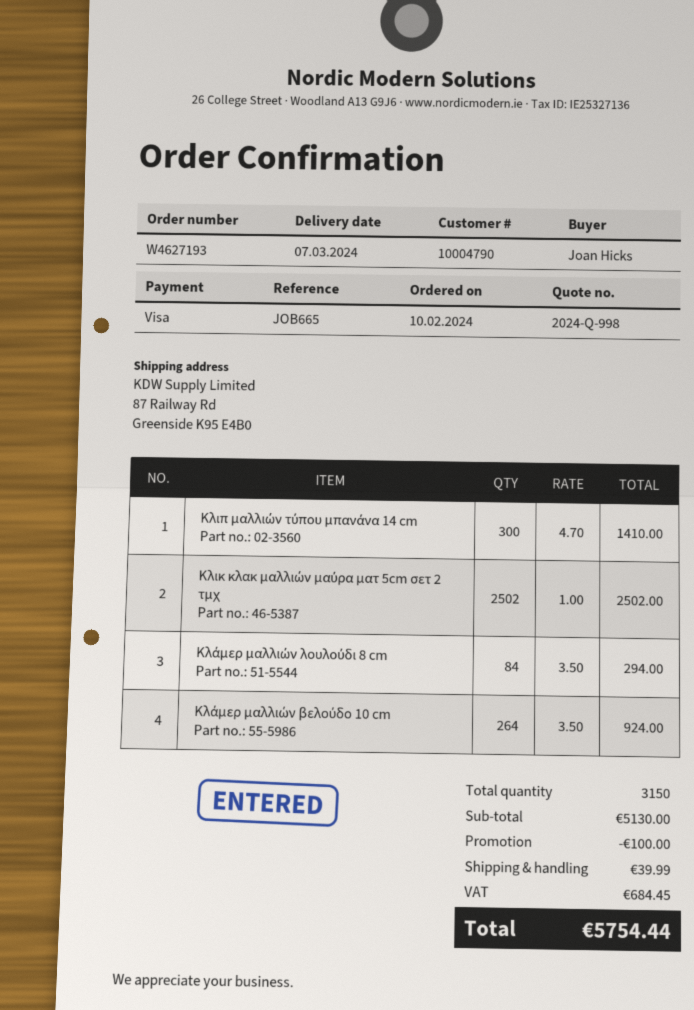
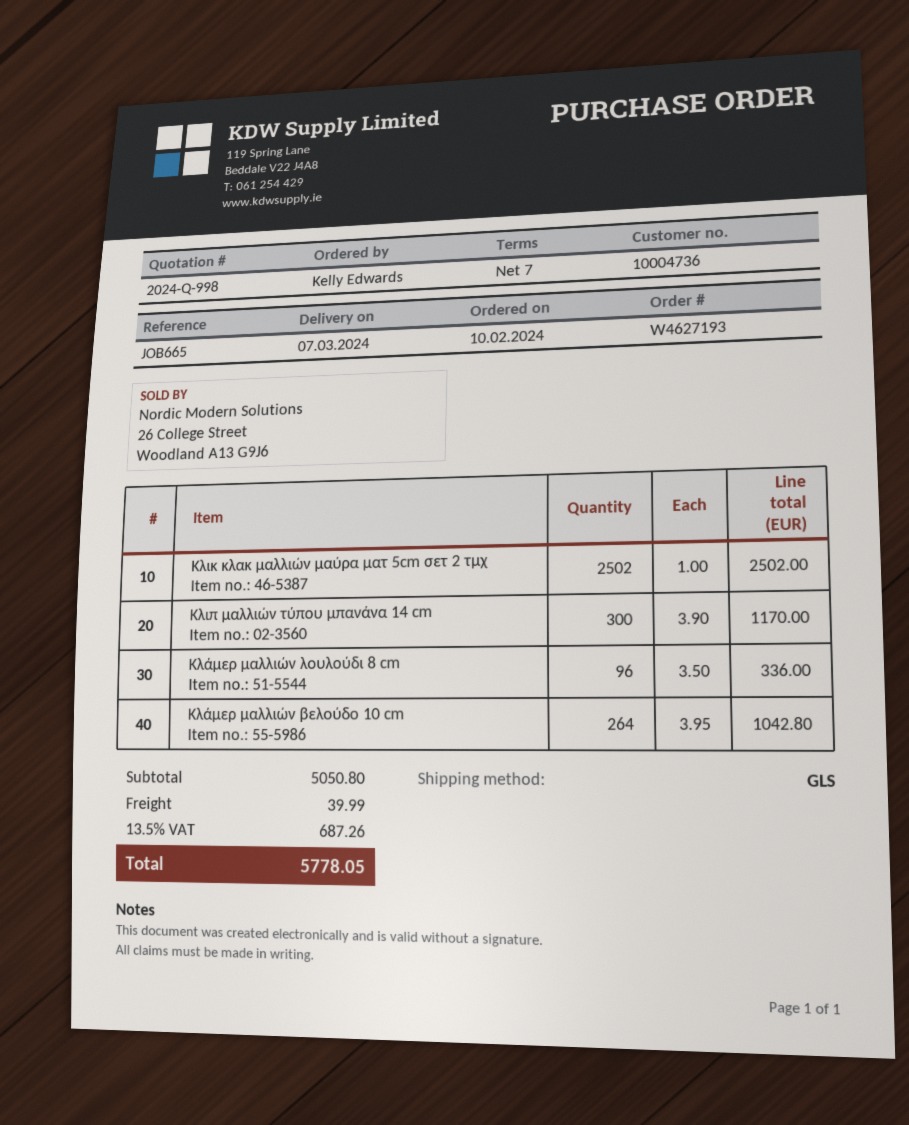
customer number: 10004790 -> 10004736
ordered by: Joan Hicks -> Kelly Edwards
Kλιπ μαλλιών τύπου μπανάνα 14 cm: 300 x 4.70 = 1410.00 -> 300 x 3.90 = 1170.00
Kλάμερ μαλλιών λουλούδι 8 cm: 84 x 3.50 = 294.00 -> 96 x 3.50 = 336.00
Kλάμερ μαλλιών βελούδο 10 cm: 264 x 3.50 = 924.00 -> 264 x 3.95 = 1042.80
subtotal: 5130.00 -> 5050.80
discount: 100.00 -> none
tax: 684.45 -> 687.26
total: 5754.44 -> 5778.05

